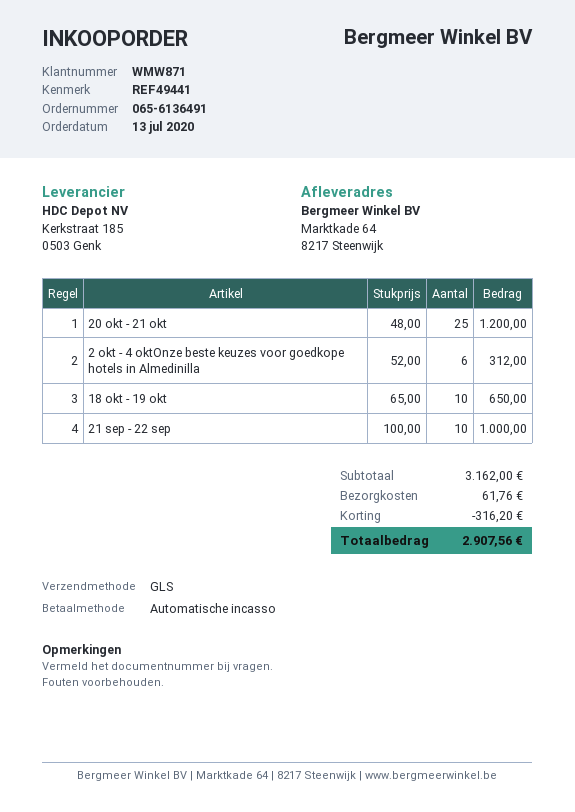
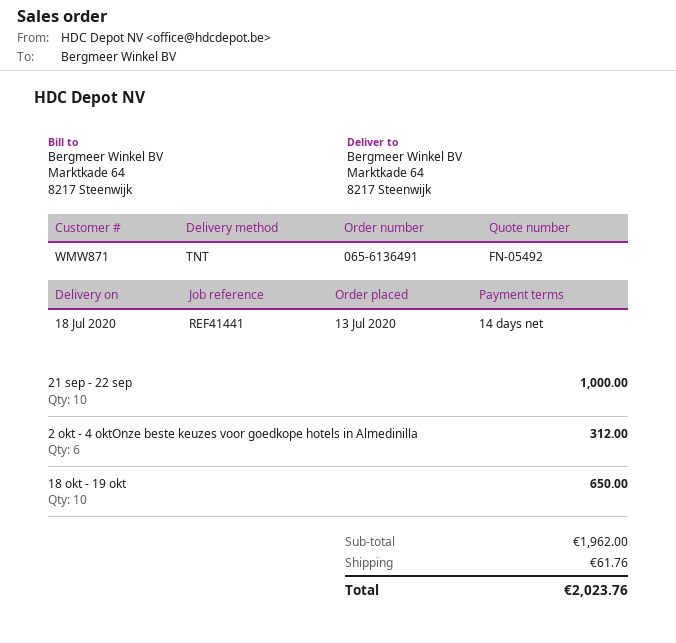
reference: REF49441 -> REF41441
shipping method: GLS -> TNT
20 okt - 21 okt: 25 for 1200.00 -> none
subtotal: 3162.00 -> 1962.00
discount: 316.20 -> none
total: 2907.56 -> 2023.76

